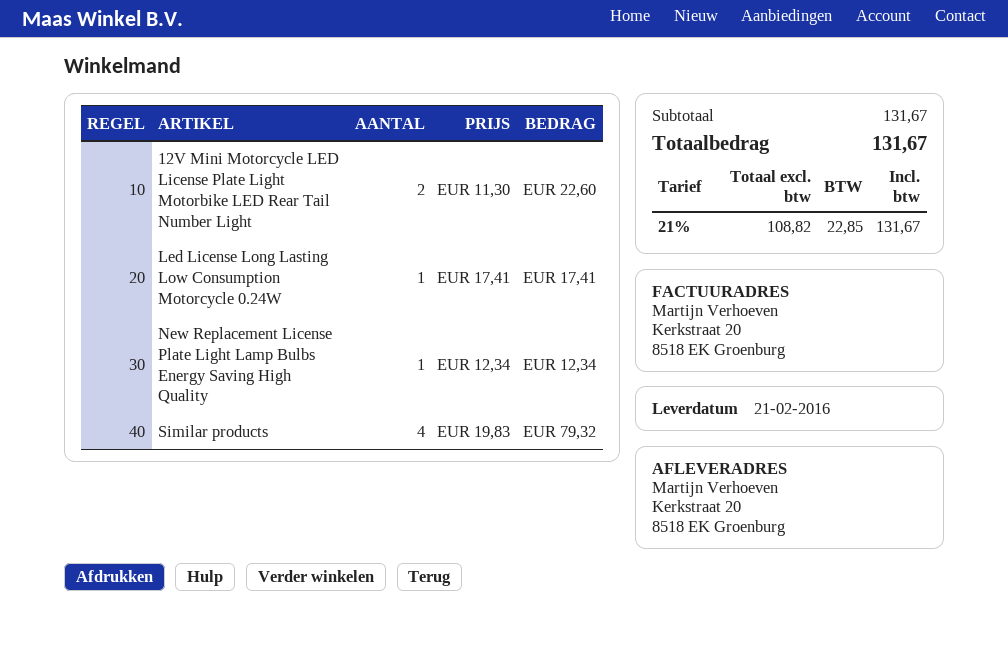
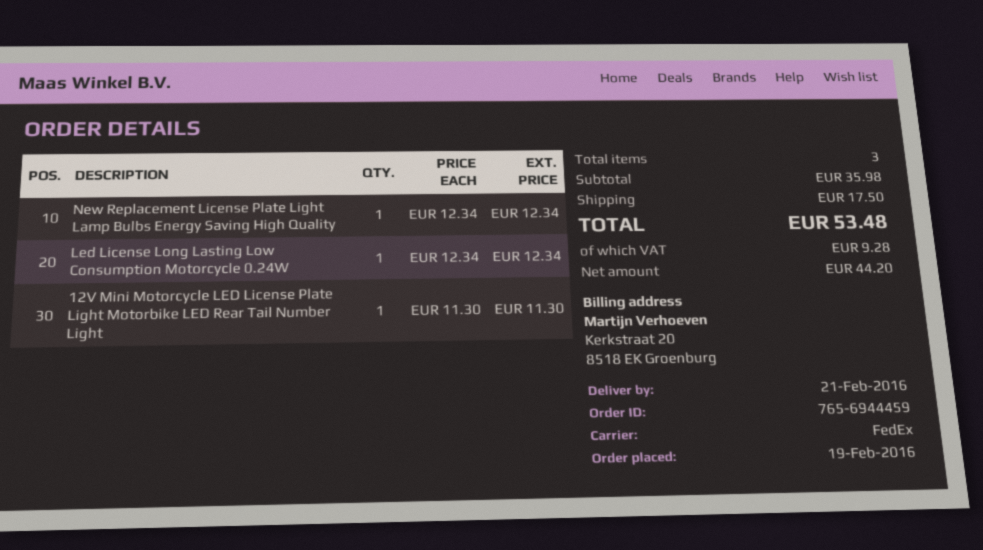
12V Mini Motorcycle LED License Plate Light Motorbike LED Rear Tail Number Light: 2 x 11.30 = 22.60 -> 1 x 11.30 = 11.30
Led License Long Lasting Low Consumption Motorcycle 0.24W: 1 x 17.41 = 17.41 -> 1 x 12.34 = 12.34
Similar products: 4 x 19.83 = 79.32 -> none
subtotal: 131.67 -> 35.98
shipping: none -> 17.50
net: 108.82 -> 44.20
tax: 22.85 -> 9.28
total: 131.67 -> 53.48

